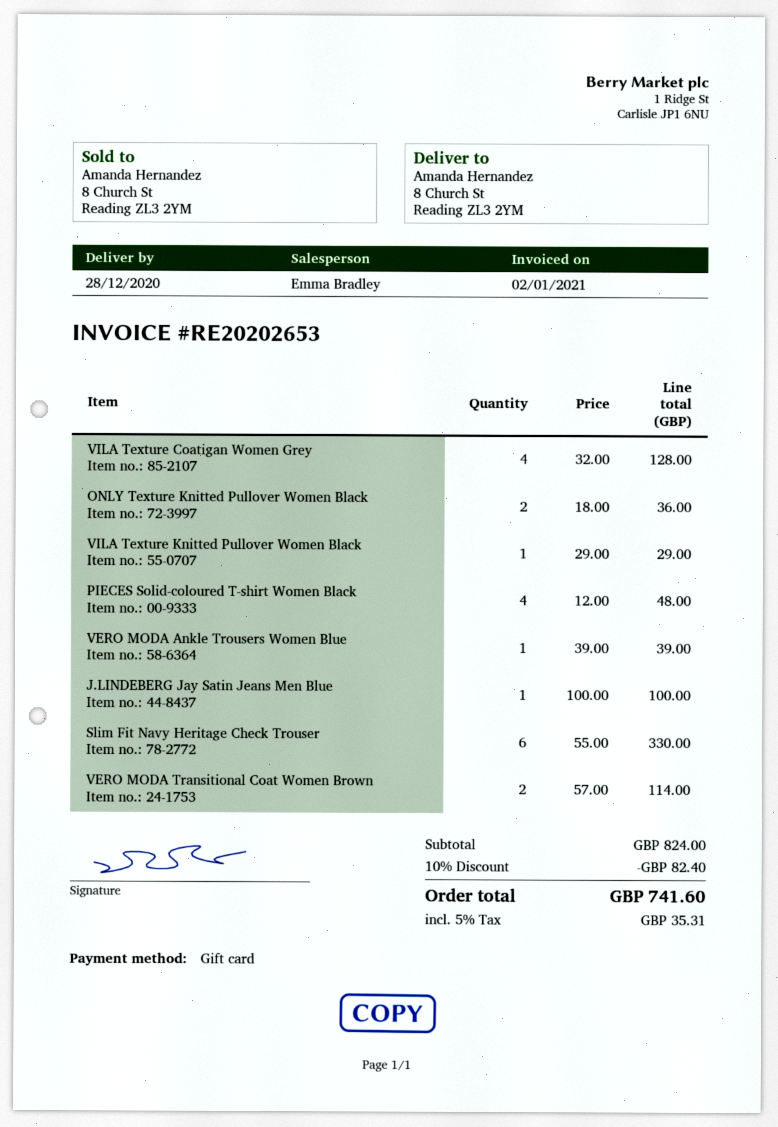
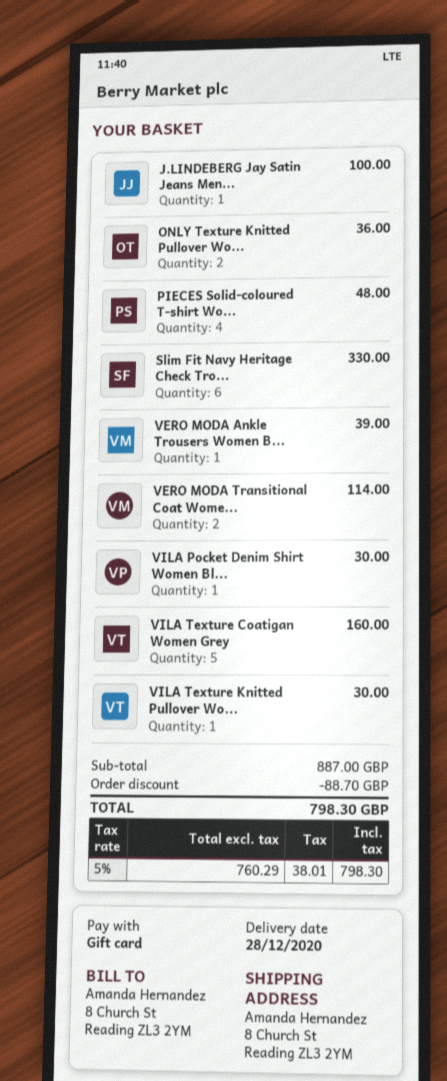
VILA Texture Coatigan Women Grey: 4 for 128.00 -> 5 for 160.00
VILA Texture Knitted Pullover Women Black: 1 for 29.00 -> 1 for 30.00
VILA Pocket Denim Shirt Women Bl...: none -> 1 for 30.00
subtotal: 824.00 -> 887.00
discount: 82.40 -> 88.70
tax: 5% = 35.31 -> 5% = 38.01
total: 741.60 -> 798.30

